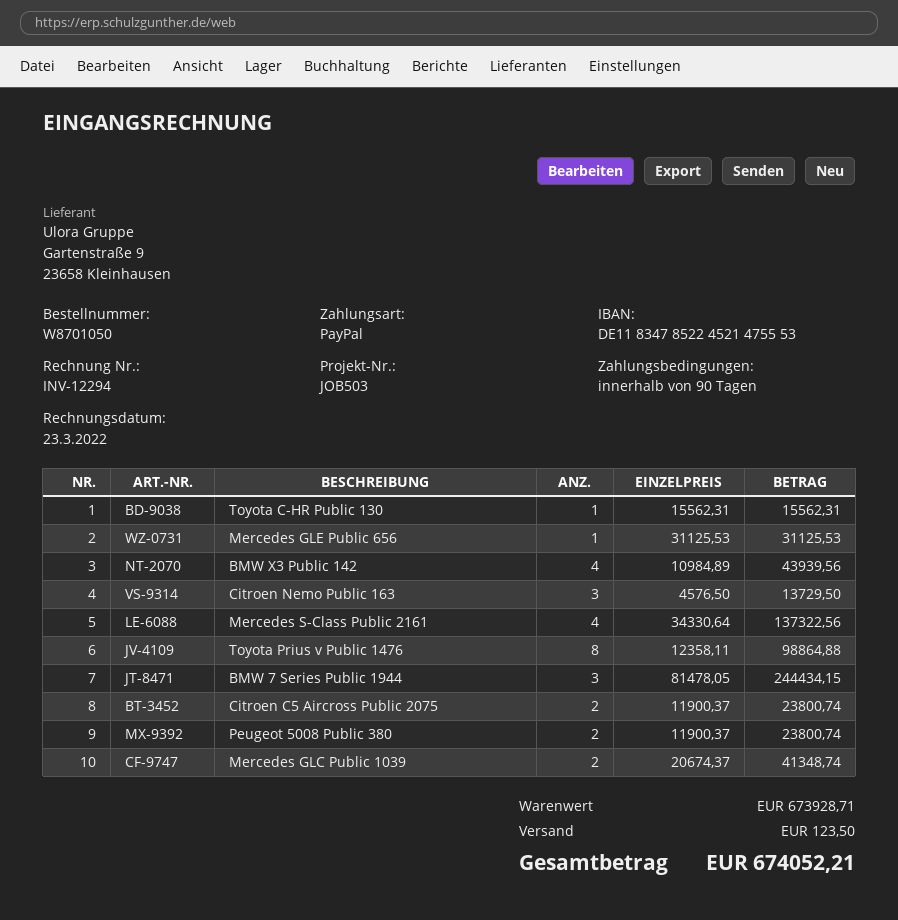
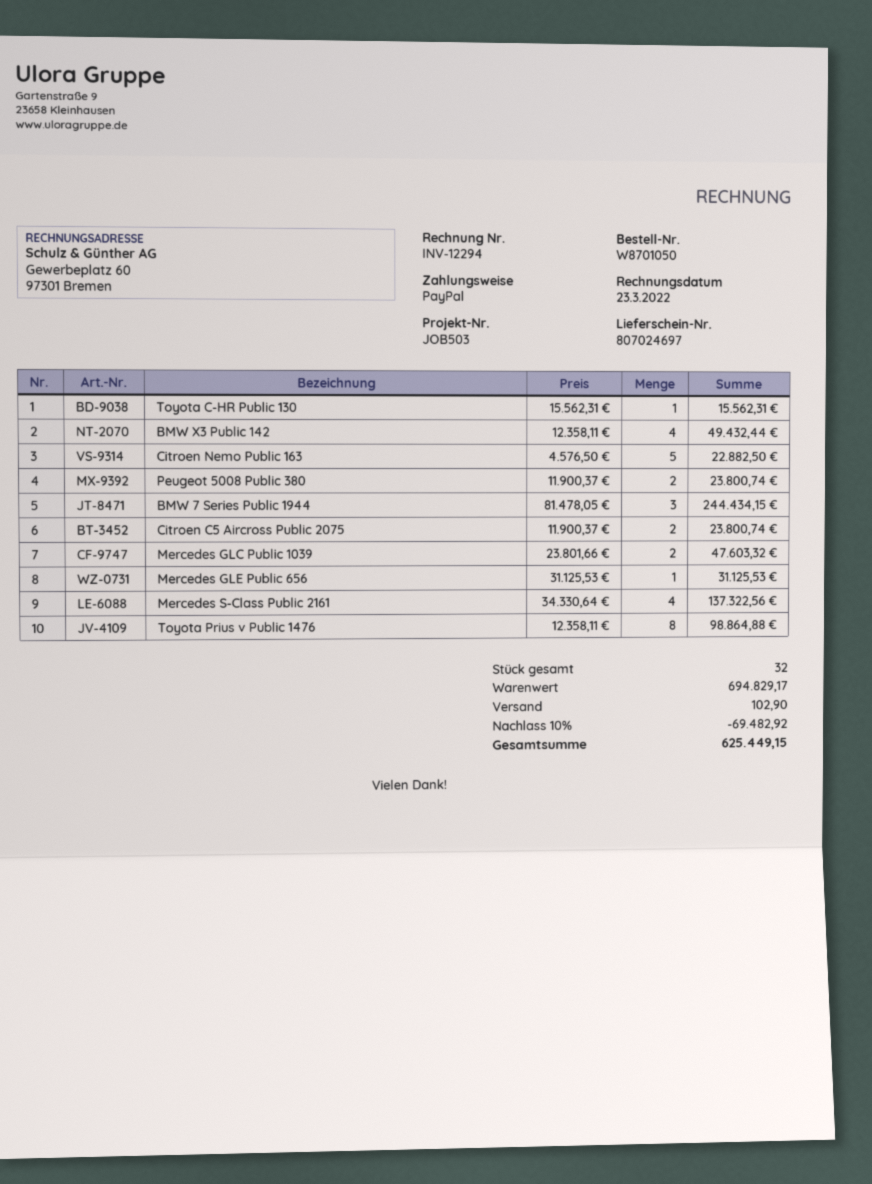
BMW X3 Public 142: 4 x 10984.89 = 43939.56 -> 4 x 12358.11 = 49432.44
Citroen Nemo Public 163: 3 x 4576.50 = 13729.50 -> 5 x 4576.50 = 22882.50
Mercedes GLC Public 1039: 2 x 20674.37 = 41348.74 -> 2 x 23801.66 = 47603.32
subtotal: 673928.71 -> 694829.17
discount: none -> 10% = 69482.92
shipping: 123.50 -> 102.90
total: 674052.21 -> 625449.15

